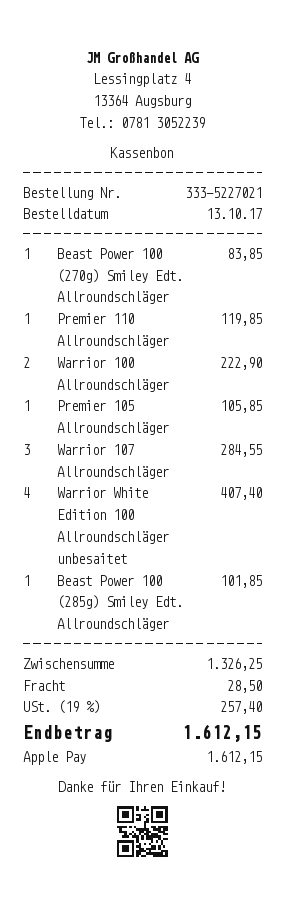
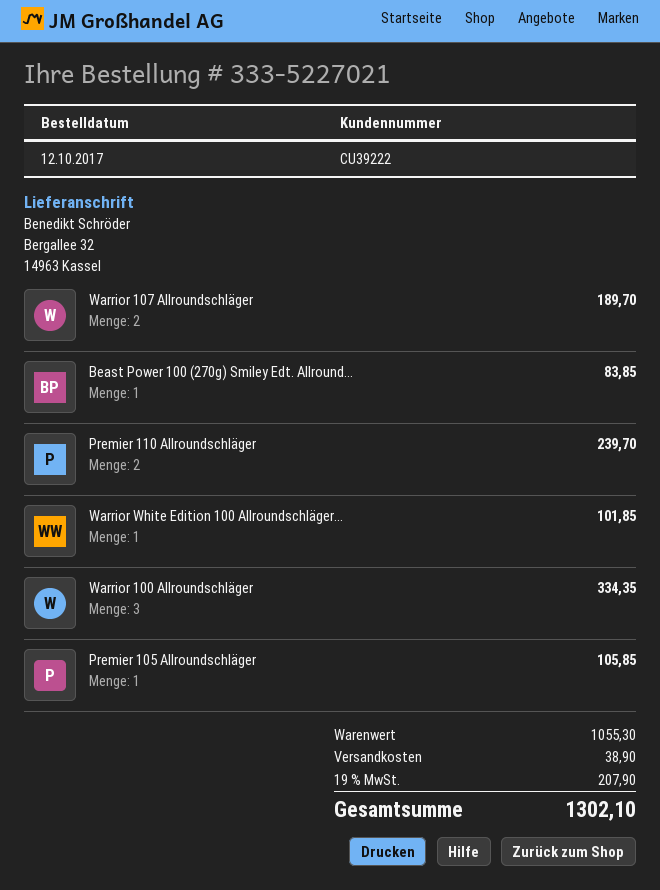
order date: 2017-10-13 -> 2017-10-12
Premier 110 Allroundschläger: 1 for 119.85 -> 2 for 239.70
Warrior 100 Allroundschläger: 2 for 222.90 -> 3 for 334.35
Warrior 107 Allroundschläger: 3 for 284.55 -> 2 for 189.70
Warrior White Edition 100 Allroundschläger unbesaitet: 4 for 407.40 -> 1 for 101.85
Beast Power 100 (285g) Smiley Edt. Allroundschläger: 1 for 101.85 -> none
subtotal: 1326.25 -> 1055.30
shipping: 28.50 -> 38.90
tax: 19% = 257.40 -> 19% = 207.90
total: 1612.15 -> 1302.10

